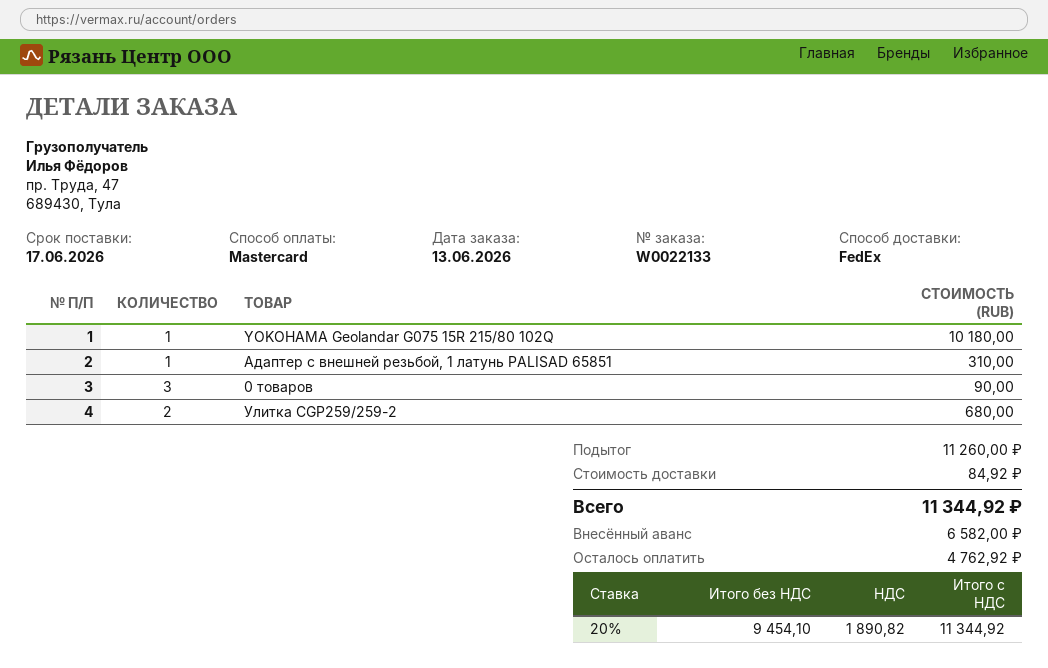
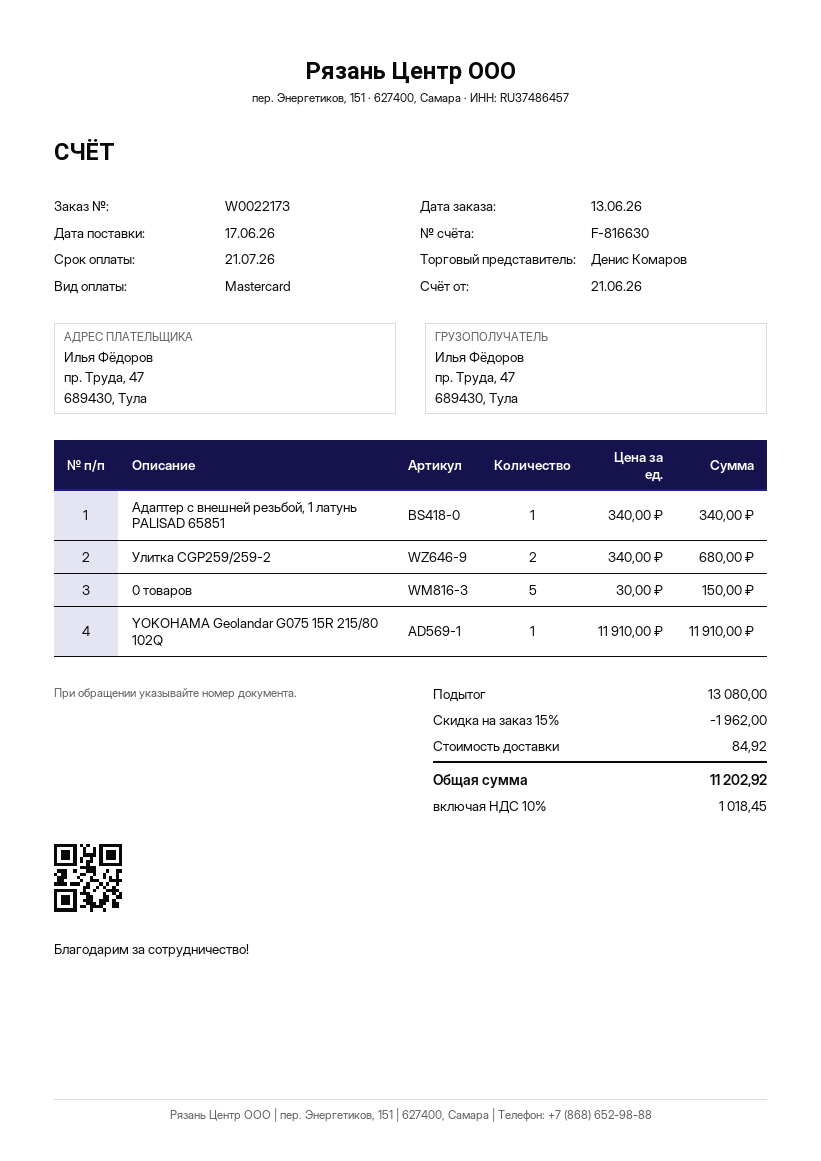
order number: W0022133 -> W0022173
YOKOHAMA Geolandar G075 15R 215/80 102Q: 1 for 10180.00 -> 1 for 11910.00
Адаптер с внешней резьбой, 1 латунь PALISAD 65851: 1 for 310.00 -> 1 for 340.00
0 товаров: 3 for 90.00 -> 5 for 150.00
subtotal: 11260.00 -> 13080.00
discount: none -> 15% = 1962.00
tax: 20% = 1890.82 -> 10% = 1018.45
total: 11344.92 -> 11202.92

